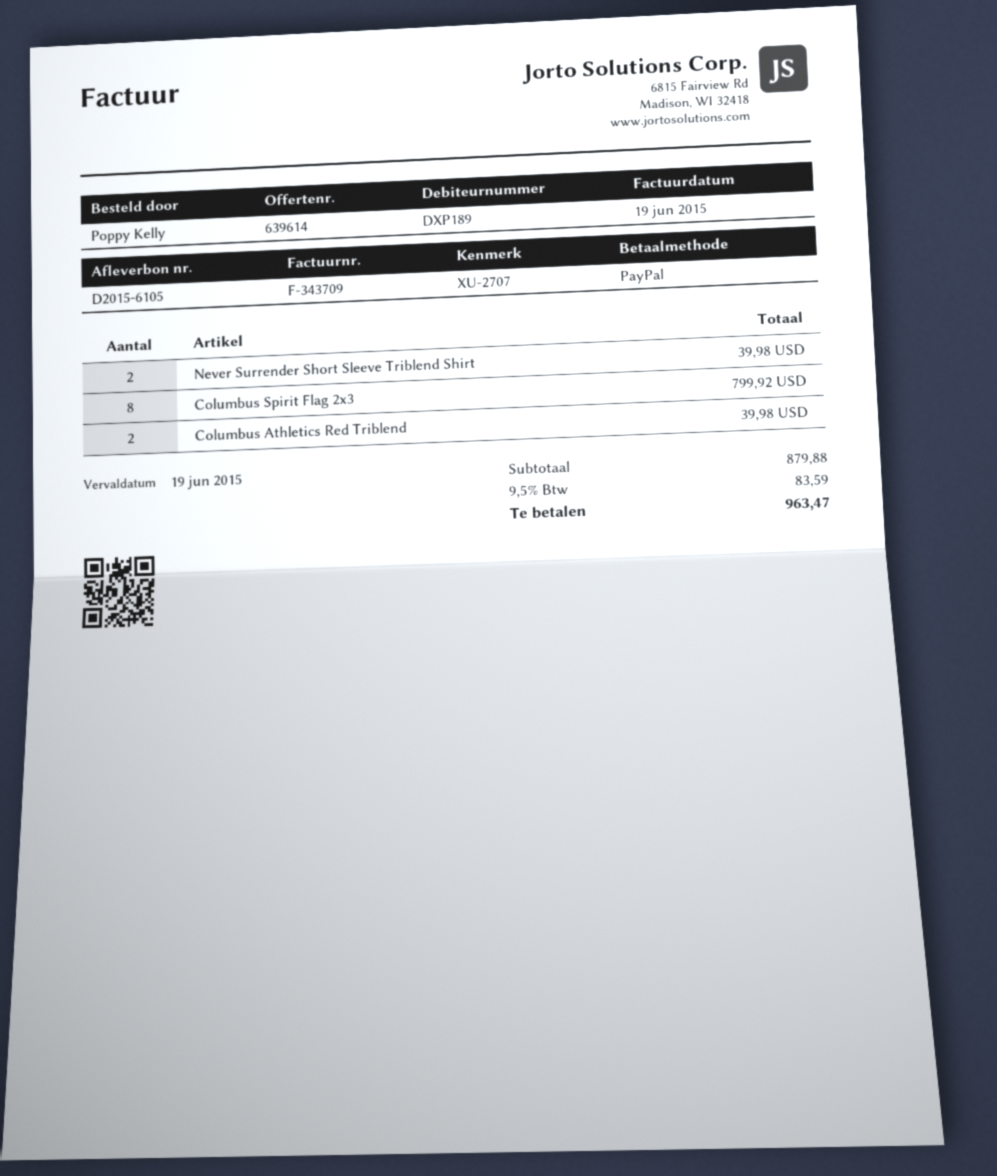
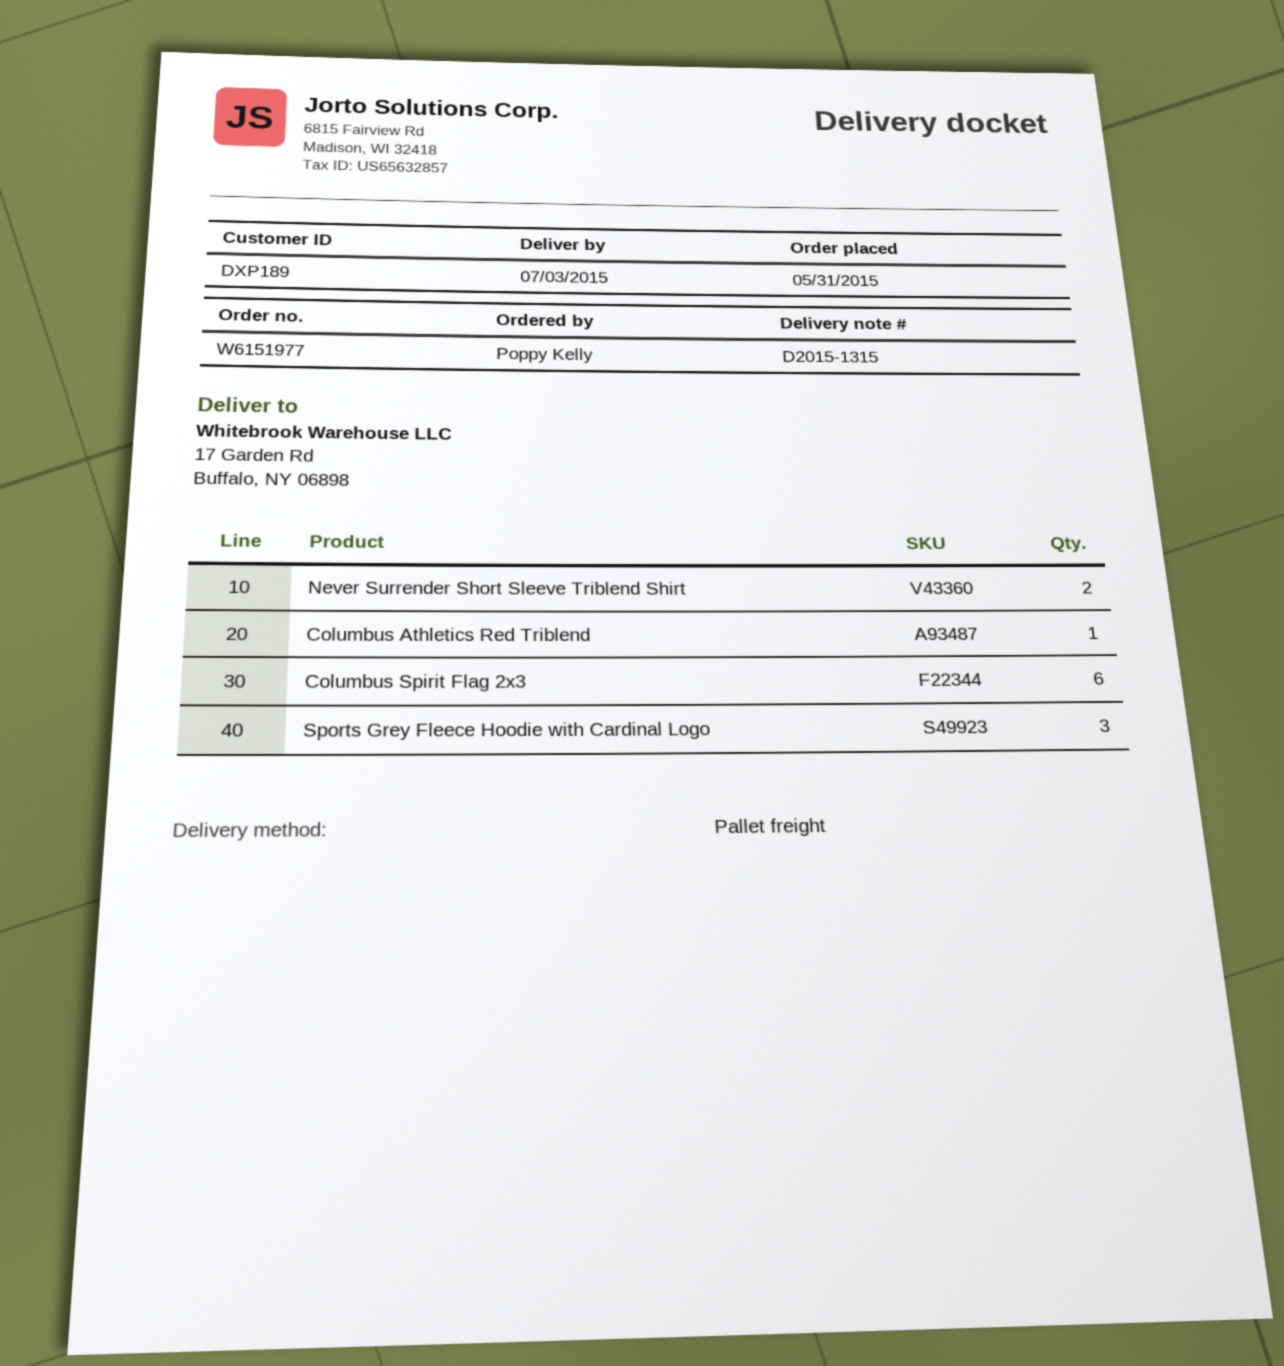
delivery note number: D2015-6105 -> D2015-1315
Columbus Spirit Flag 2x3: 8 -> 6
Columbus Athletics Red Triblend: 2 -> 1
Sports Grey Fleece Hoodie with Cardinal Logo: none -> 3

